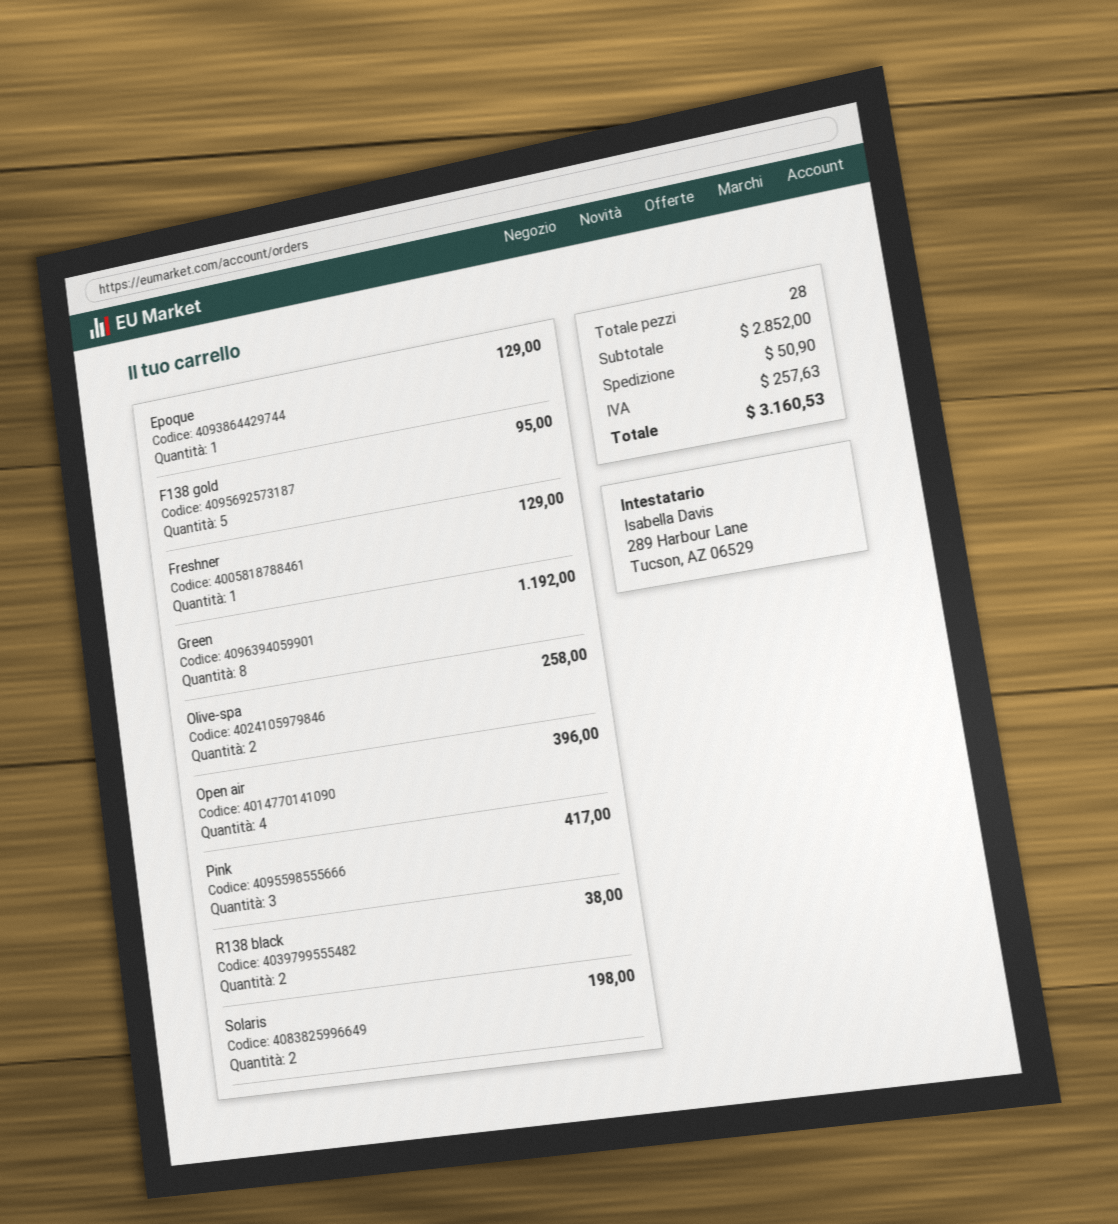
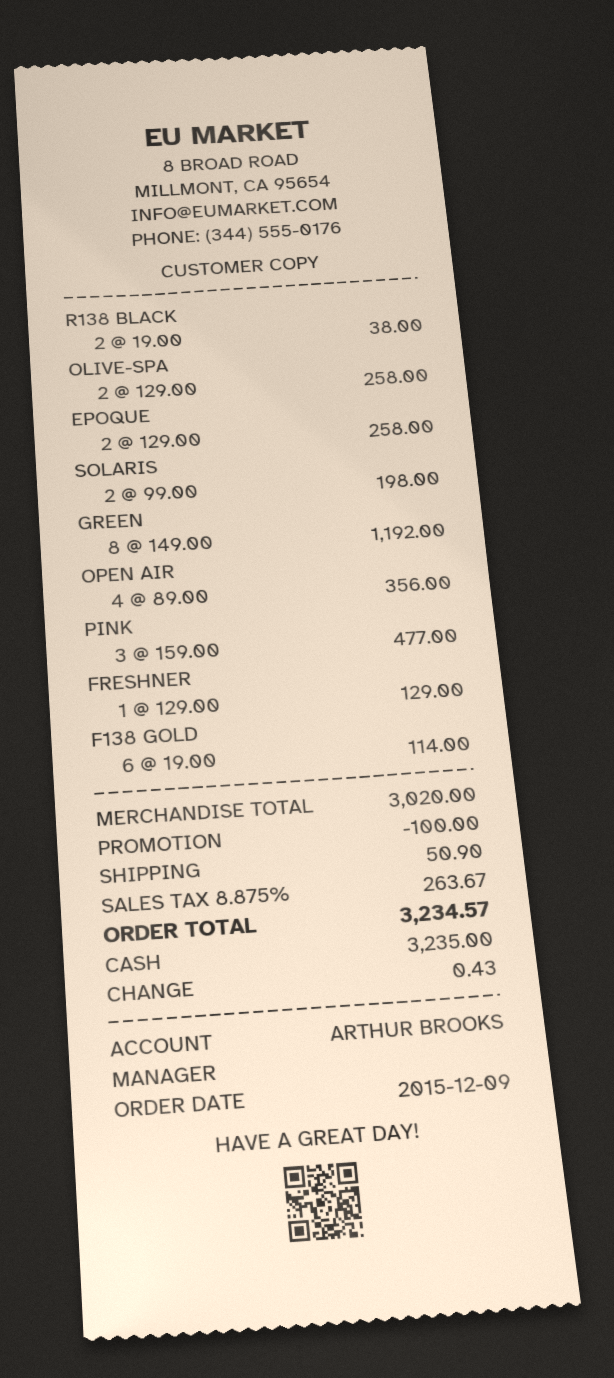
Epoque: 1 for 129.00 -> 2 for 258.00
F138 gold: 5 for 95.00 -> 6 for 114.00
Open air: 4 for 396.00 -> 4 for 356.00
Pink: 3 for 417.00 -> 3 for 477.00
subtotal: 2852.00 -> 3020.00
discount: none -> 100.00
tax: 257.63 -> 263.67
total: 3160.53 -> 3234.57

